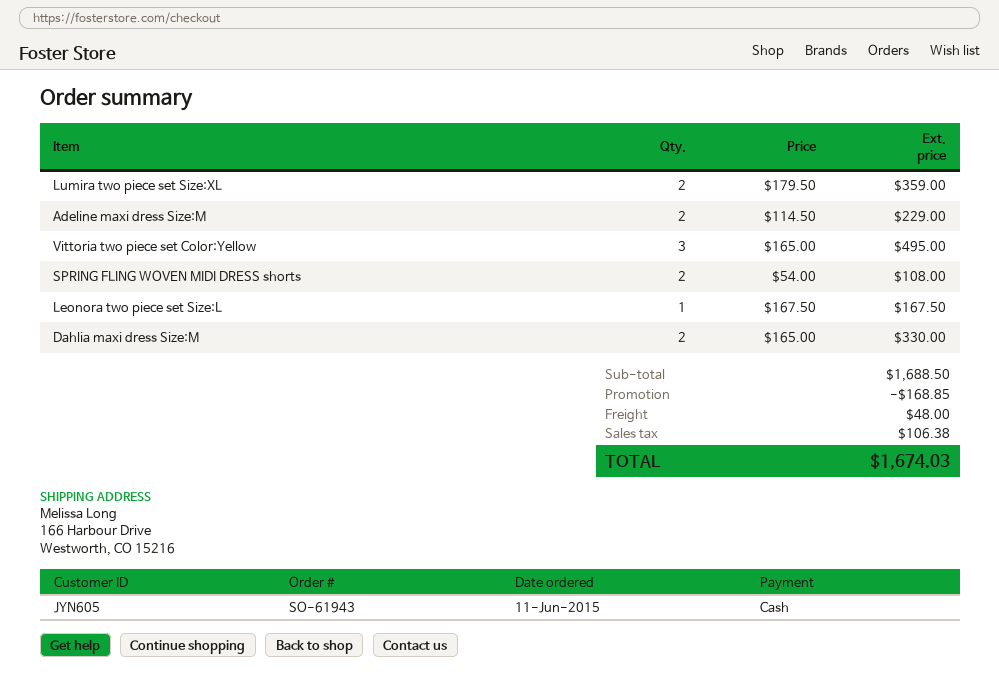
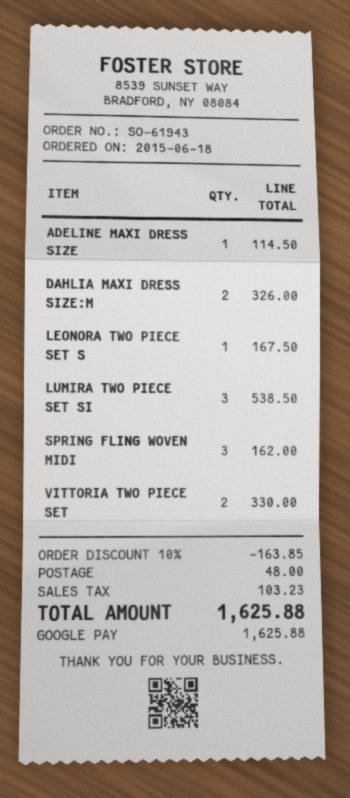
order date: 2015-06-11 -> 2015-06-18
payment method: cash -> Google Pay
Lumira two piece set Size:XL: 2 for 359.00 -> 3 for 538.50
Adeline maxi dress Size:M: 2 for 229.00 -> 1 for 114.50
Vittoria two piece set Color:Yellow: 3 for 495.00 -> 2 for 330.00
SPRING FLING WOVEN MIDI DRESS shorts: 2 for 108.00 -> 3 for 162.00
Dahlia maxi dress Size:M: 2 for 330.00 -> 2 for 326.00
discount: 168.85 -> 163.85
tax: 106.38 -> 103.23
total: 1674.03 -> 1625.88

